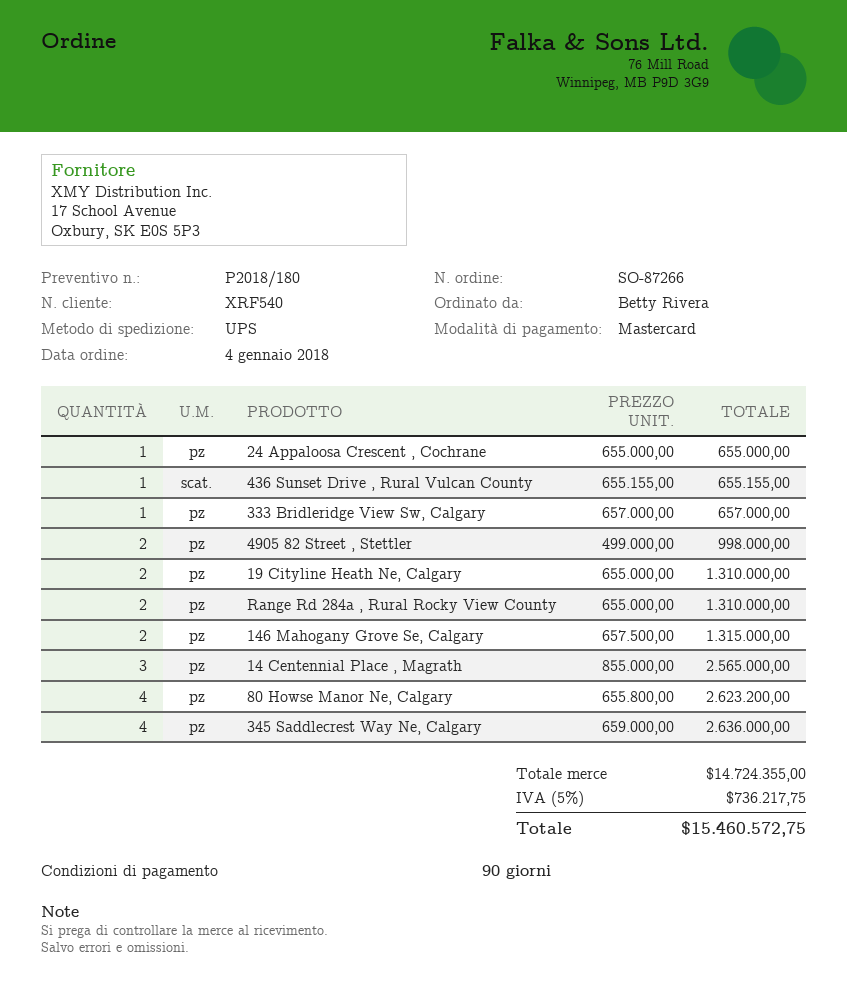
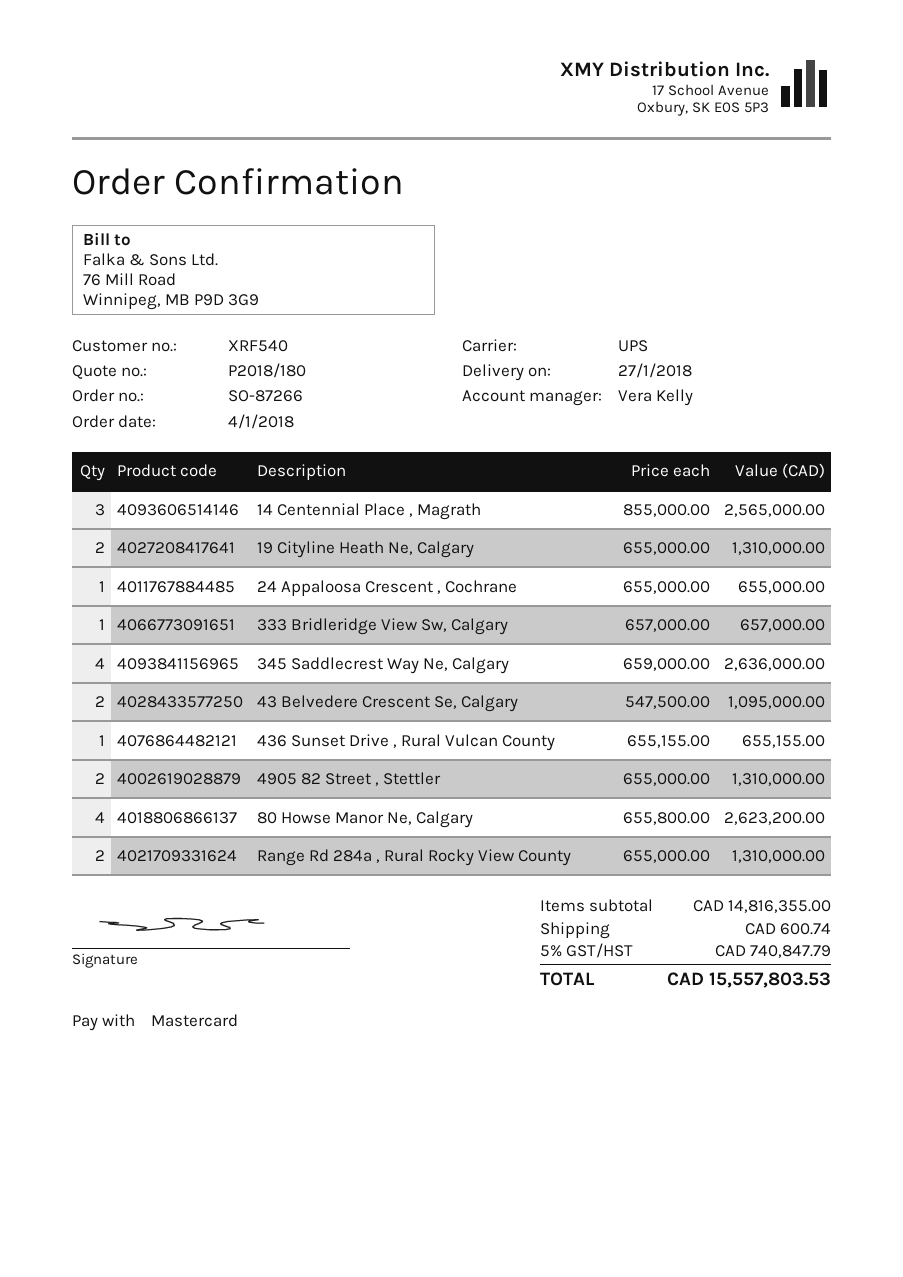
4905 82 Street , Stettler: 2 x 499000.00 = 998000.00 -> 2 x 655000.00 = 1310000.00
146 Mahogany Grove Se, Calgary: 2 x 657500.00 = 1315000.00 -> none
43 Belvedere Crescent Se, Calgary: none -> 2 x 547500.00 = 1095000.00
subtotal: 14724355.00 -> 14816355.00
shipping: none -> 600.74
tax: 5% = 736217.75 -> 5% = 740847.79
total: 15460572.75 -> 15557803.53

